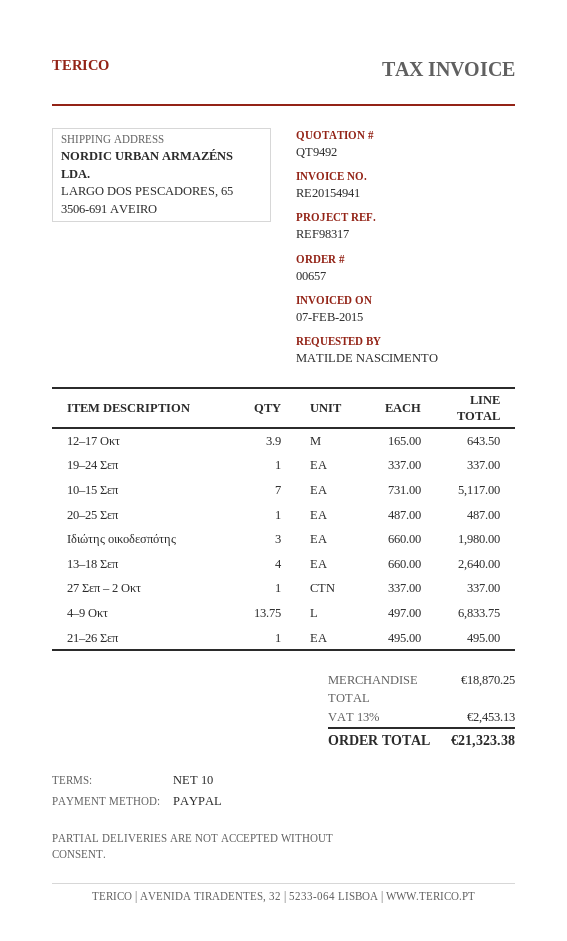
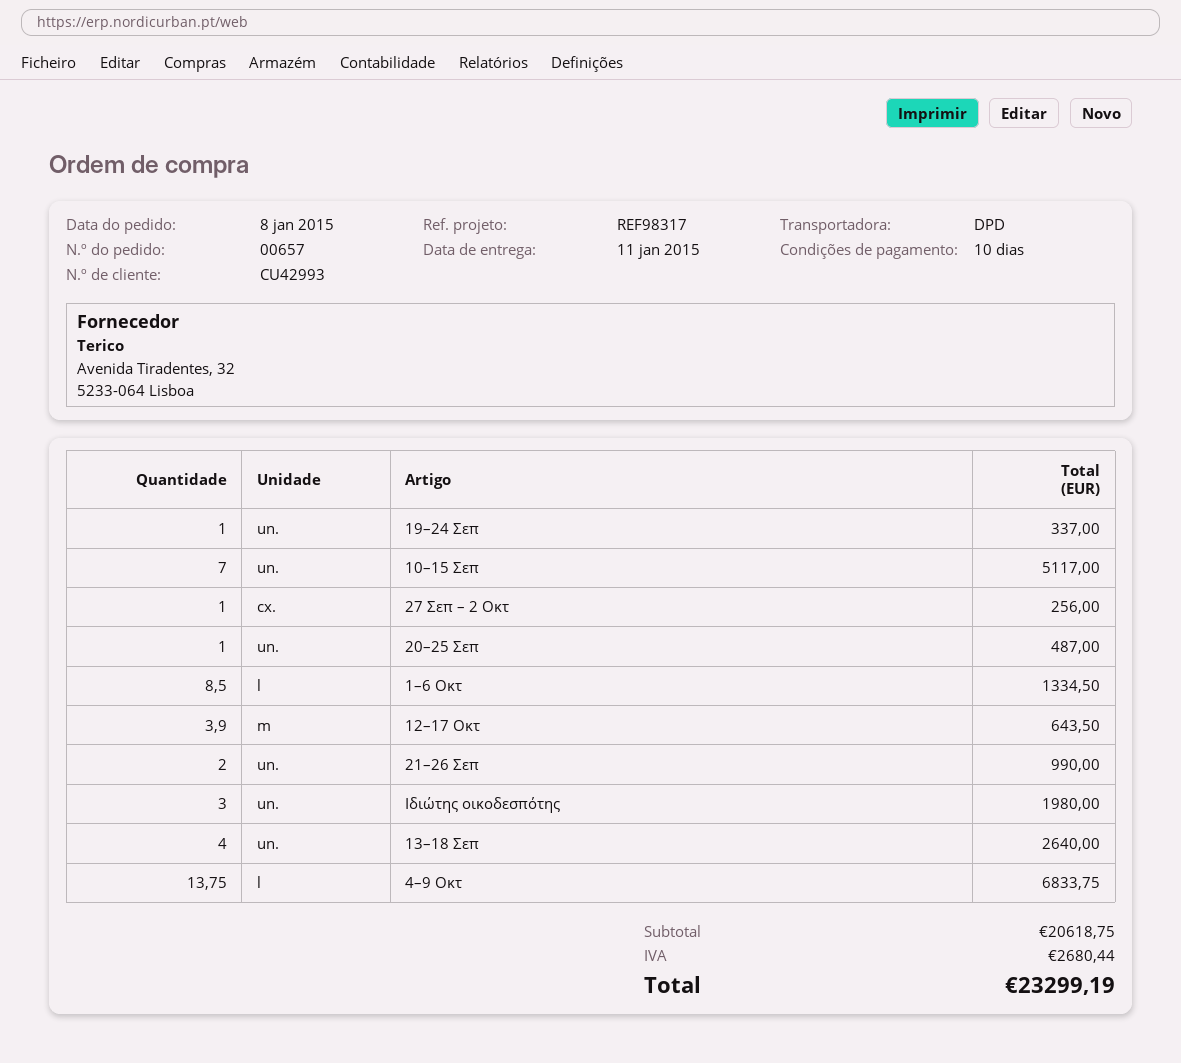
27 Σεπ – 2 Οκτ: 1 for 337.00 -> 1 for 256.00
21–26 Σεπ: 1 for 495.00 -> 2 for 990.00
1–6 Οκτ: none -> 8.5 for 1334.50
subtotal: 18870.25 -> 20618.75
tax: 2453.13 -> 2680.44
total: 21323.38 -> 23299.19

